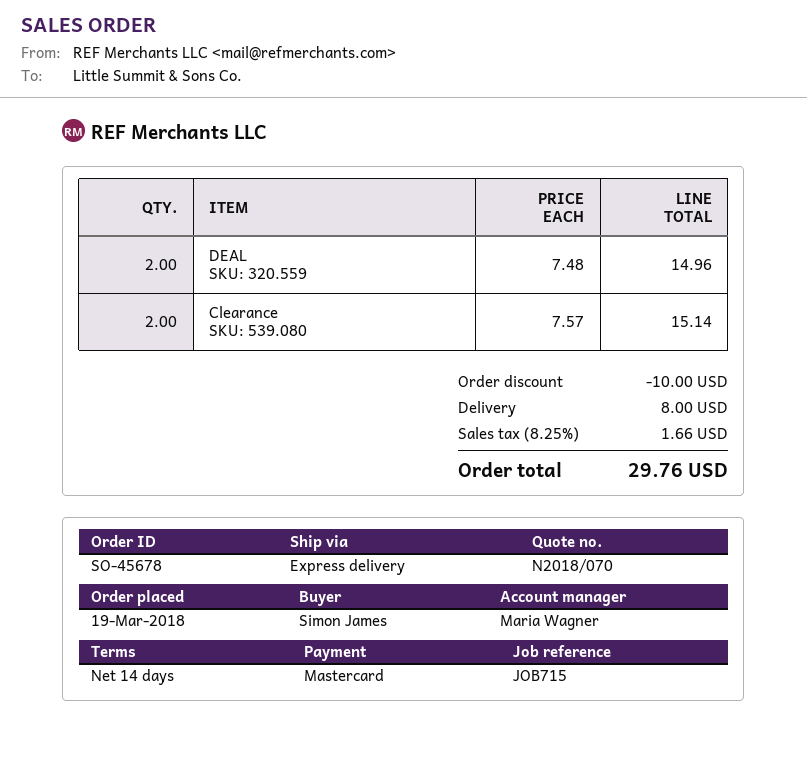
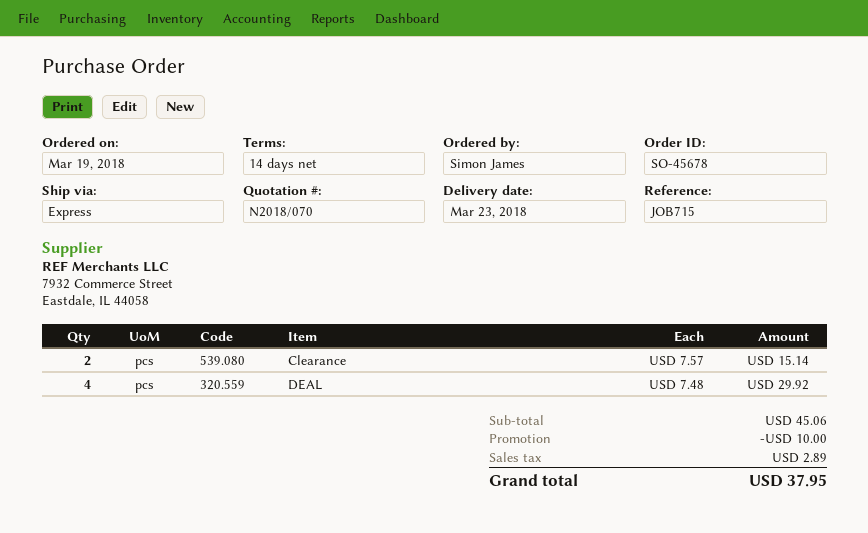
DEAL: 2 x 7.48 = 14.96 -> 4 x 7.48 = 29.92
shipping: 8.00 -> none
tax: 1.66 -> 2.89
total: 29.76 -> 37.95

